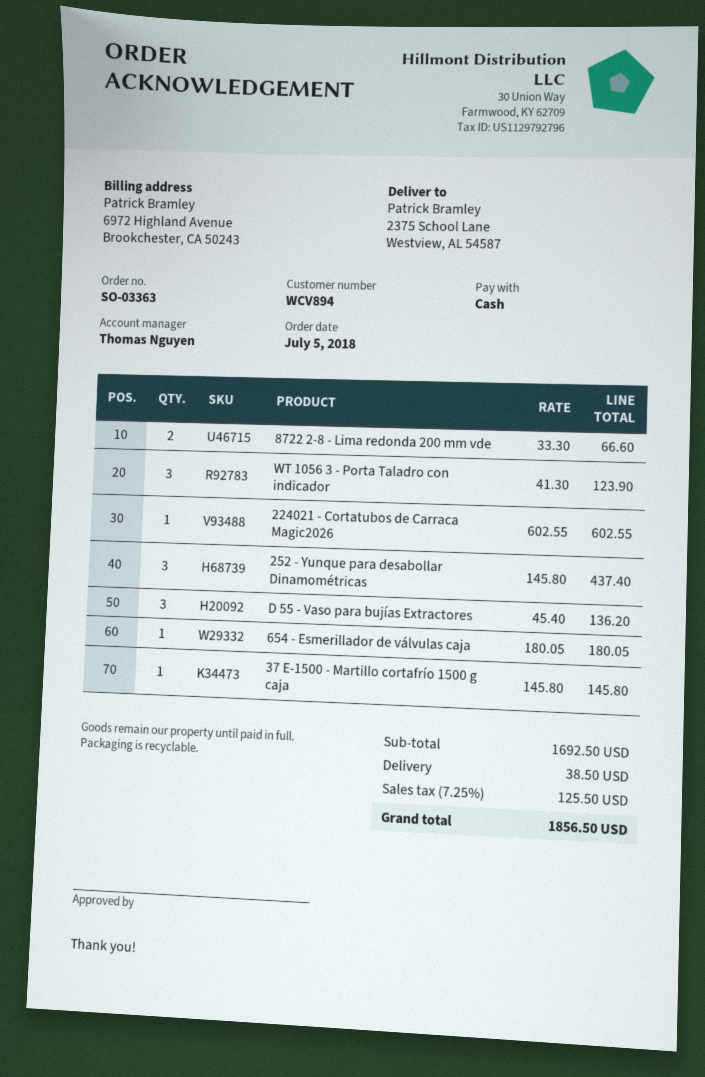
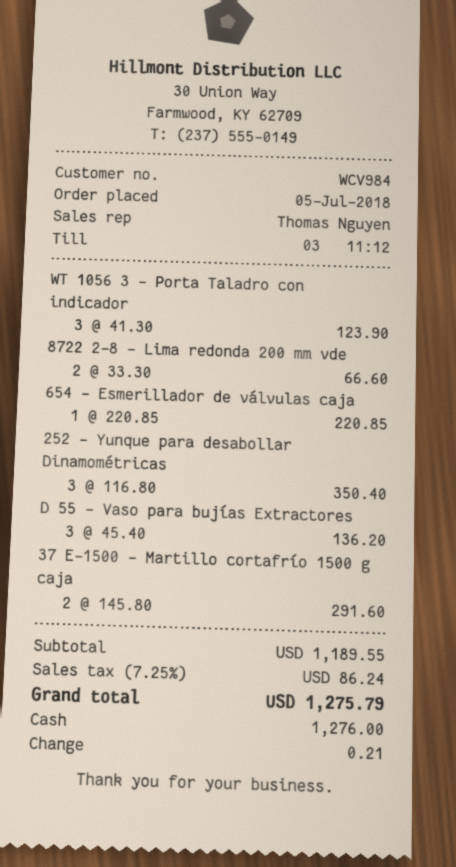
customer number: WCV894 -> WCV984
224021 - Cortatubos de Carraca Magic2026: 1 x 602.55 = 602.55 -> none
252 - Yunque para desabollar Dinamométricas: 3 x 145.80 = 437.40 -> 3 x 116.80 = 350.40
654 - Esmerillador de válvulas caja: 1 x 180.05 = 180.05 -> 1 x 220.85 = 220.85
37 E-1500 - Martillo cortafrío 1500 g caja: 1 x 145.80 = 145.80 -> 2 x 145.80 = 291.60
subtotal: 1692.50 -> 1189.55
shipping: 38.50 -> none
tax: 7.25% = 125.50 -> 7.25% = 86.24
total: 1856.50 -> 1275.79

